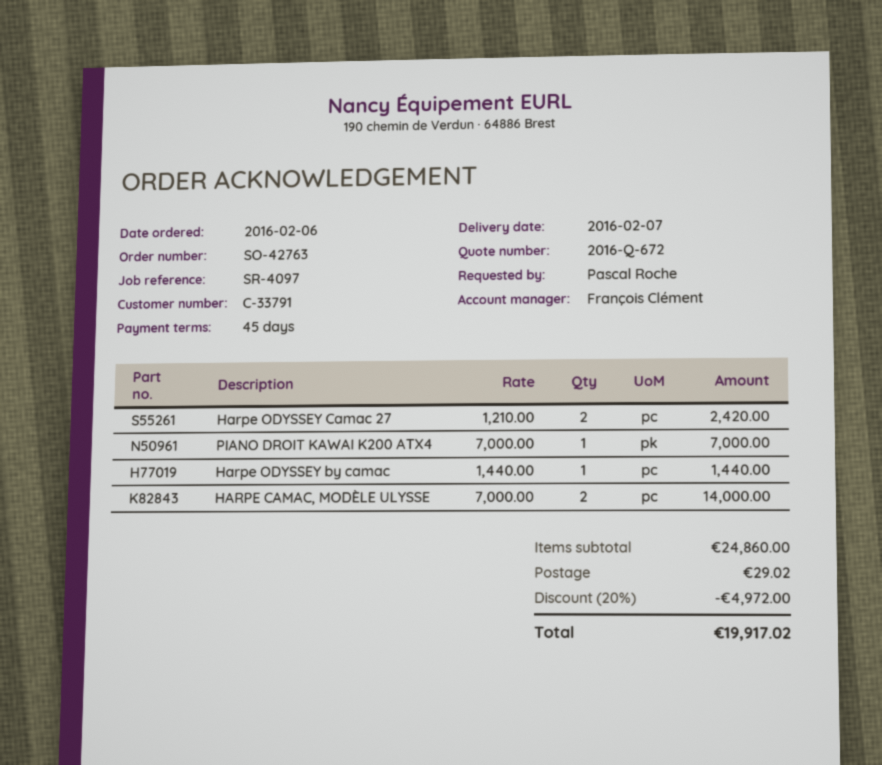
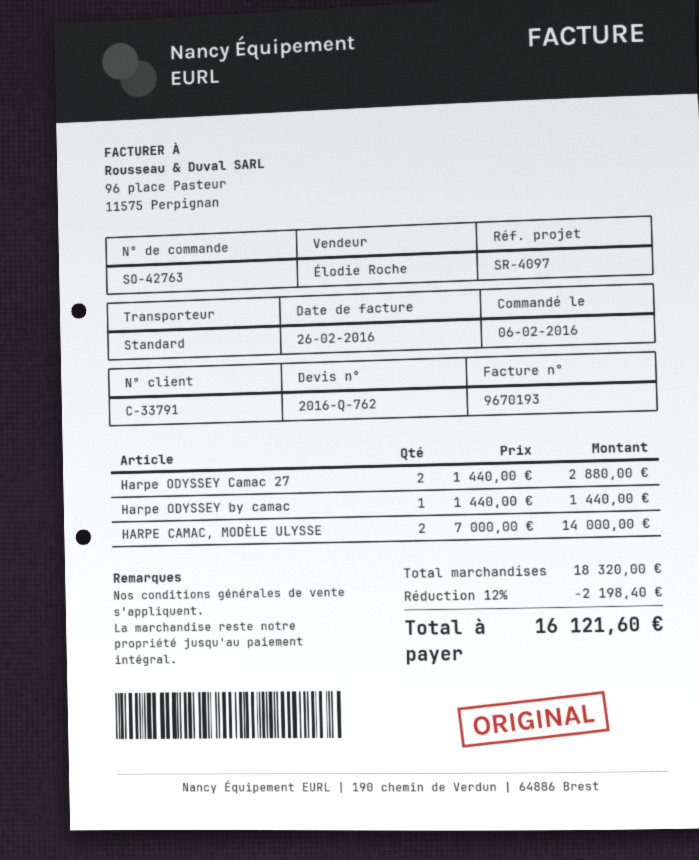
quote number: 2016-Q-672 -> 2016-Q-762
sales rep: François Clément -> Élodie Roche
Harpe ODYSSEY Camac 27: 2 x 1210.00 = 2420.00 -> 2 x 1440.00 = 2880.00
PIANO DROIT KAWAI K200 ATX4: 1 x 7000.00 = 7000.00 -> none
subtotal: 24860.00 -> 18320.00
discount: 20% = 4972.00 -> 12% = 2198.40
shipping: 29.02 -> none
total: 19917.02 -> 16121.60

